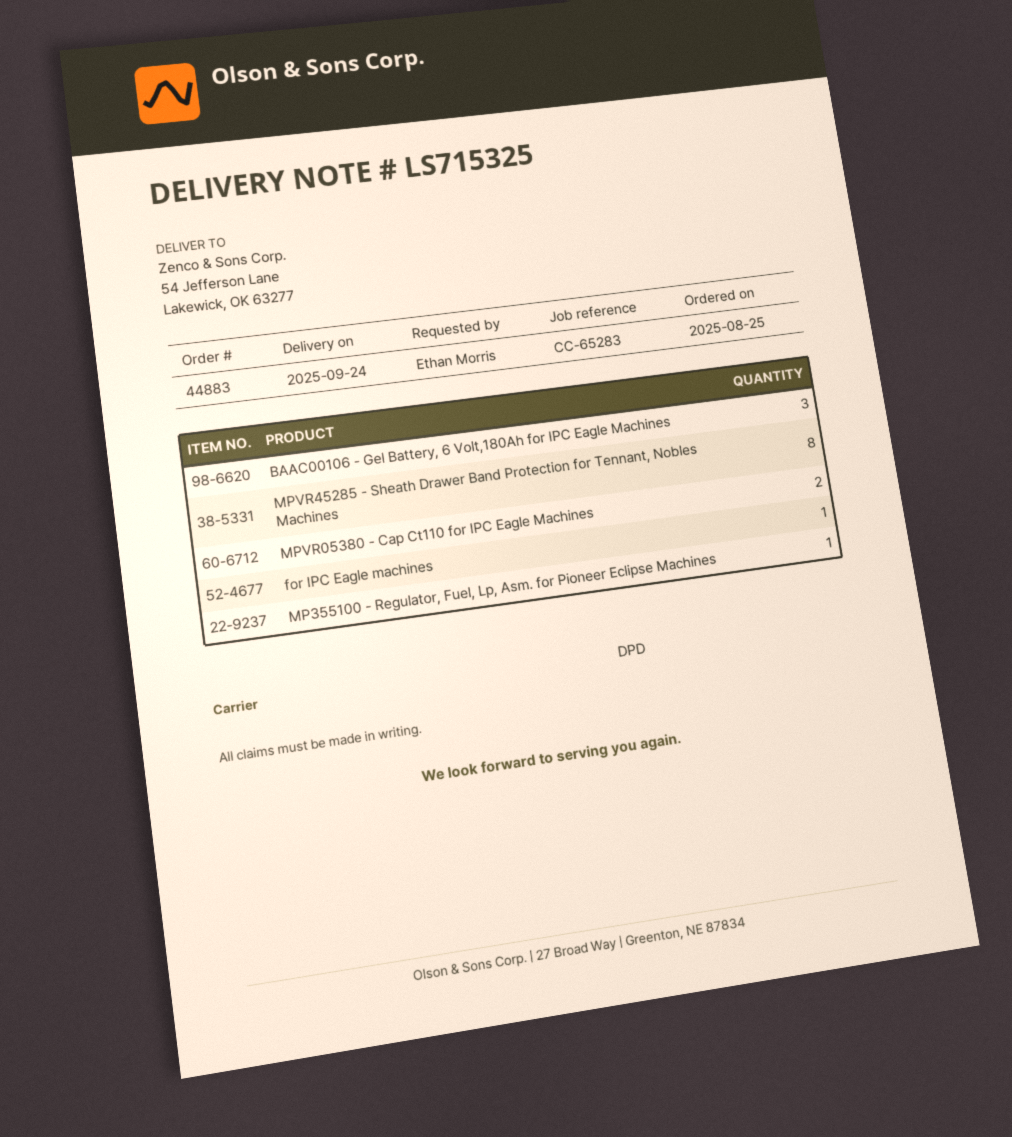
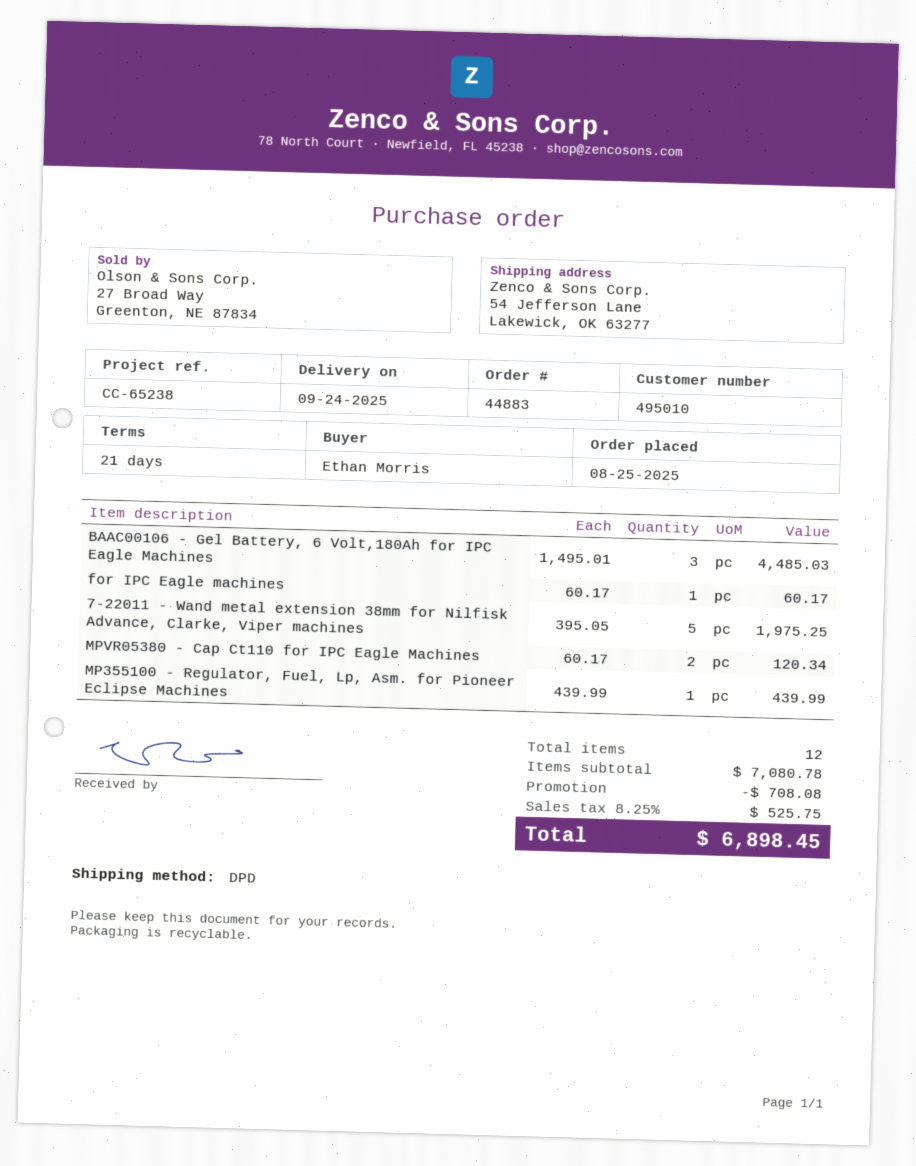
reference: CC-65283 -> CC-65238
MPVR45285 - Sheath Drawer Band Protection for Tennant, Nobles Machines: 8 -> none
7-22011 - Wand metal extension 38mm for Nilfisk Advance, Clarke, Viper machines: none -> 5

